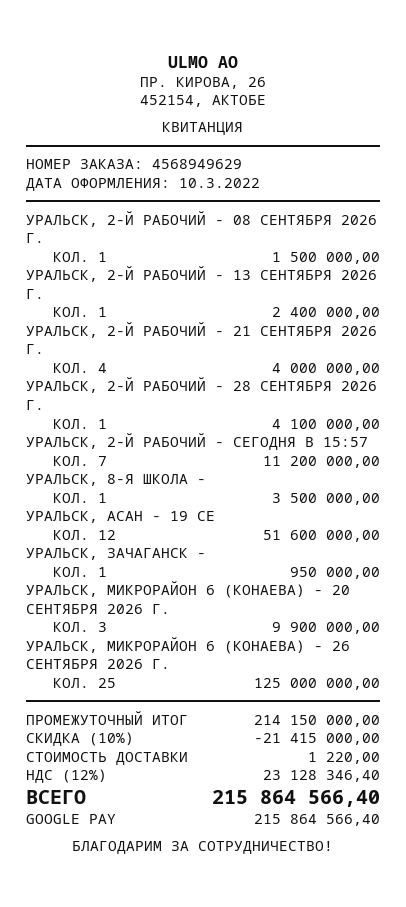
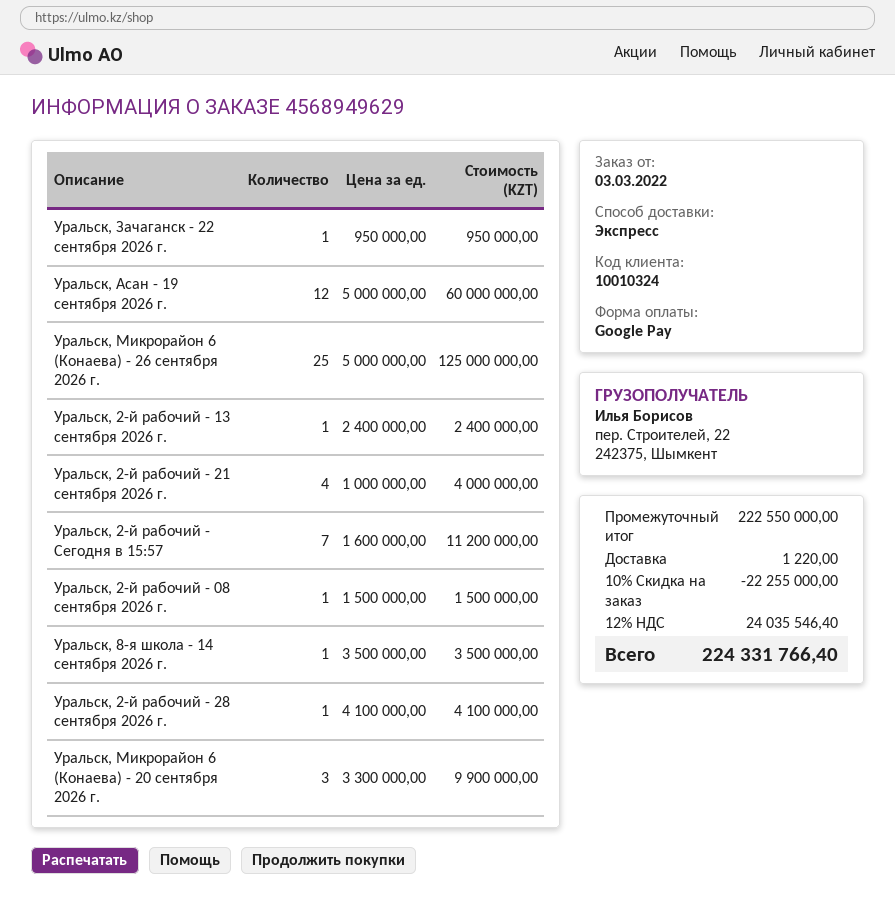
order date: 2022-03-10 -> 2022-03-03
УРАЛЬСК, АСАН - 19 СЕ: 12 for 51600000.00 -> 12 for 60000000.00
subtotal: 214150000.00 -> 222550000.00
discount: 10% = 21415000.00 -> 10% = 22255000.00
tax: 12% = 23128346.40 -> 12% = 24035546.40
total: 215864566.40 -> 224331766.40

